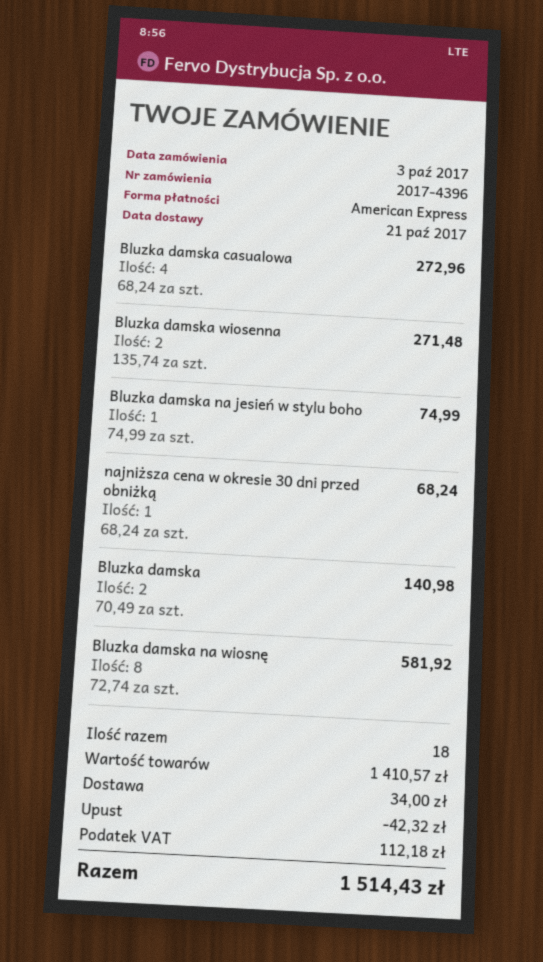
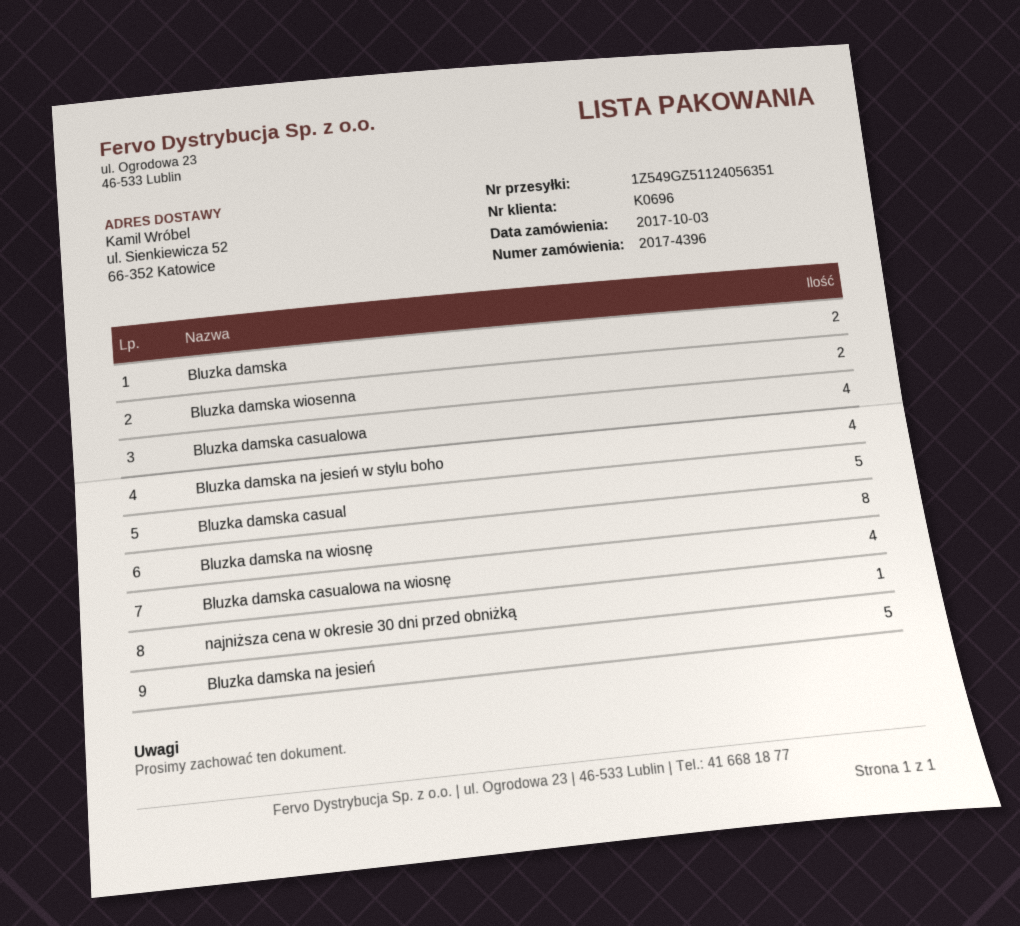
Bluzka damska na jesień w stylu boho: 1 -> 4
Bluzka damska casual: none -> 5
Bluzka damska casualowa na wiosnę: none -> 4
Bluzka damska na jesień: none -> 5

